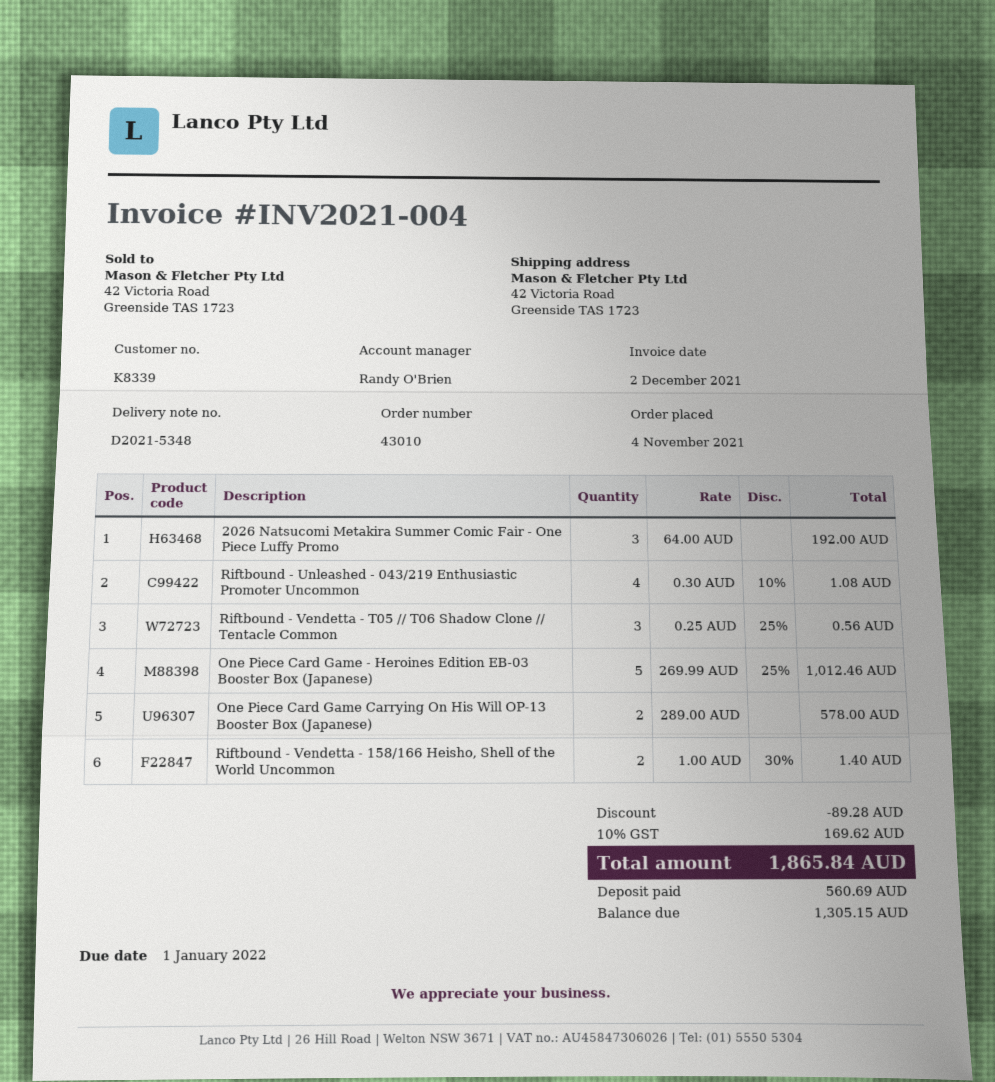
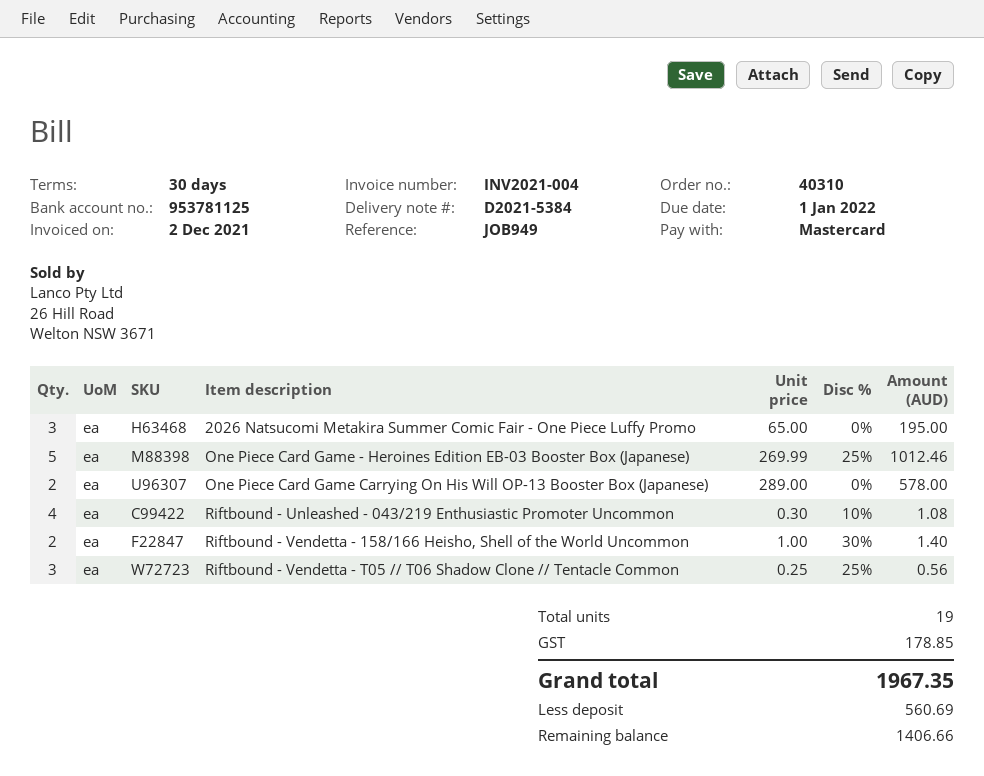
order number: 43010 -> 40310
delivery note number: D2021-5348 -> D2021-5384
2026 Natsucomi Metakira Summer Comic Fair - One Piece Luffy Promo: 3 x 64.00 = 192.00 -> 3 x 65.00 = 195.00
discount: 89.28 -> none
tax: 169.62 -> 178.85
total: 1865.84 -> 1967.35
balance: 1305.15 -> 1406.66

